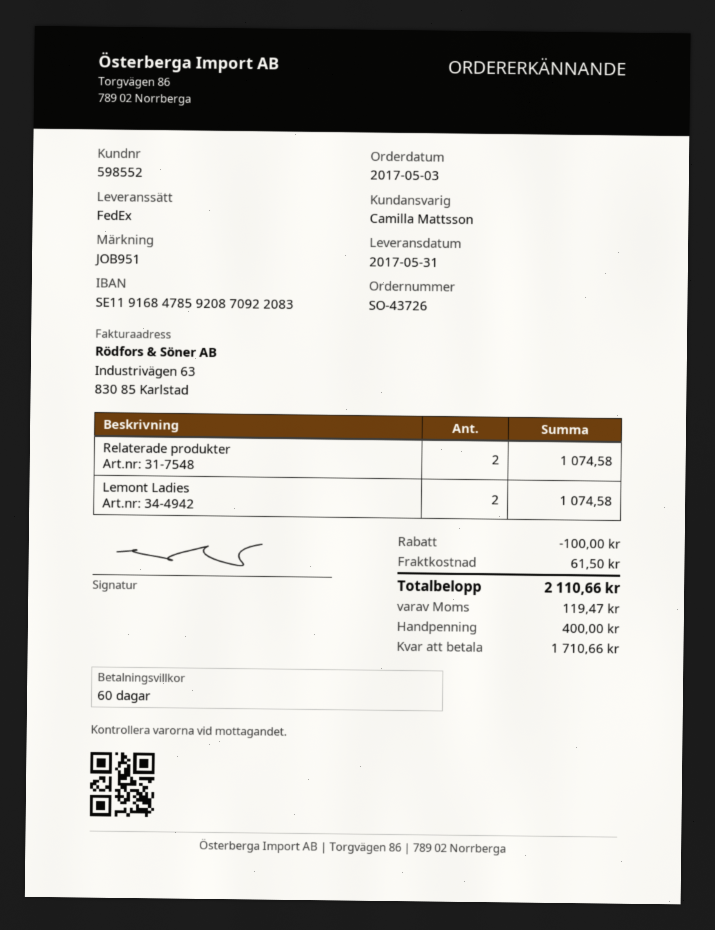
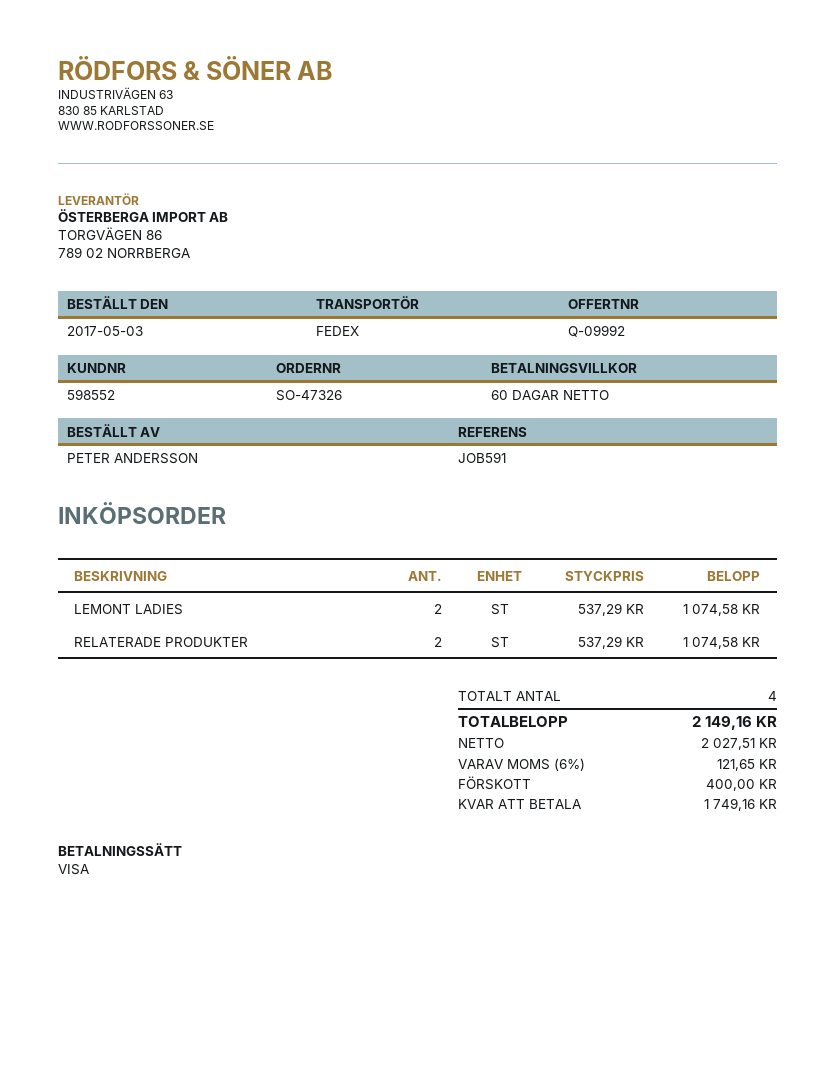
order number: SO-43726 -> SO-47326
reference: JOB951 -> JOB591
discount: 100.00 -> none
shipping: 61.50 -> none
tax: 119.47 -> 121.65
total: 2110.66 -> 2149.16
balance: 1710.66 -> 1749.16

